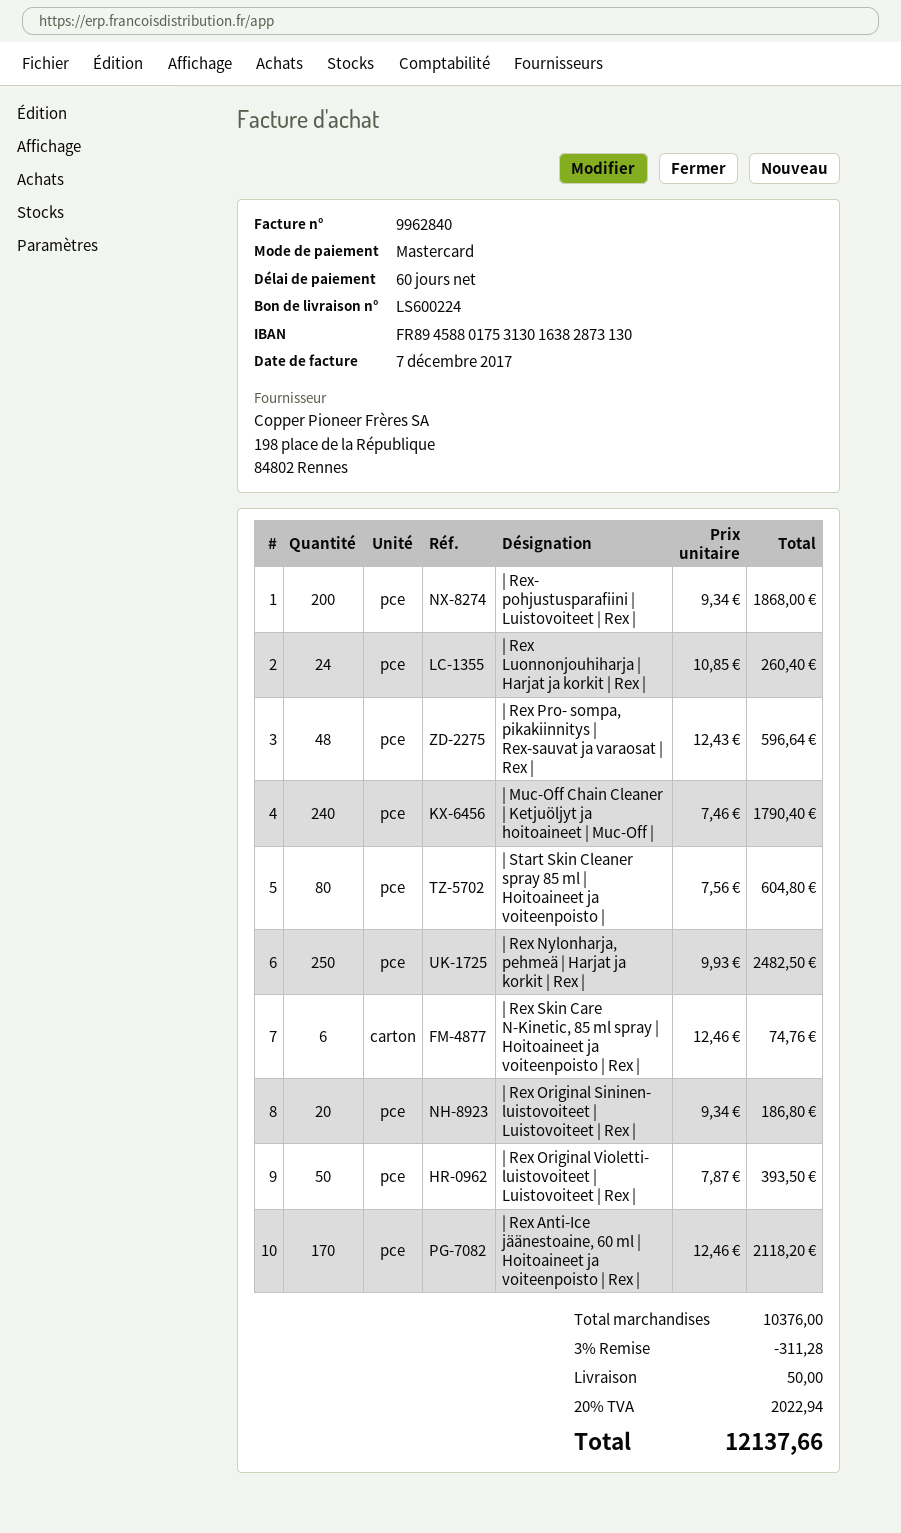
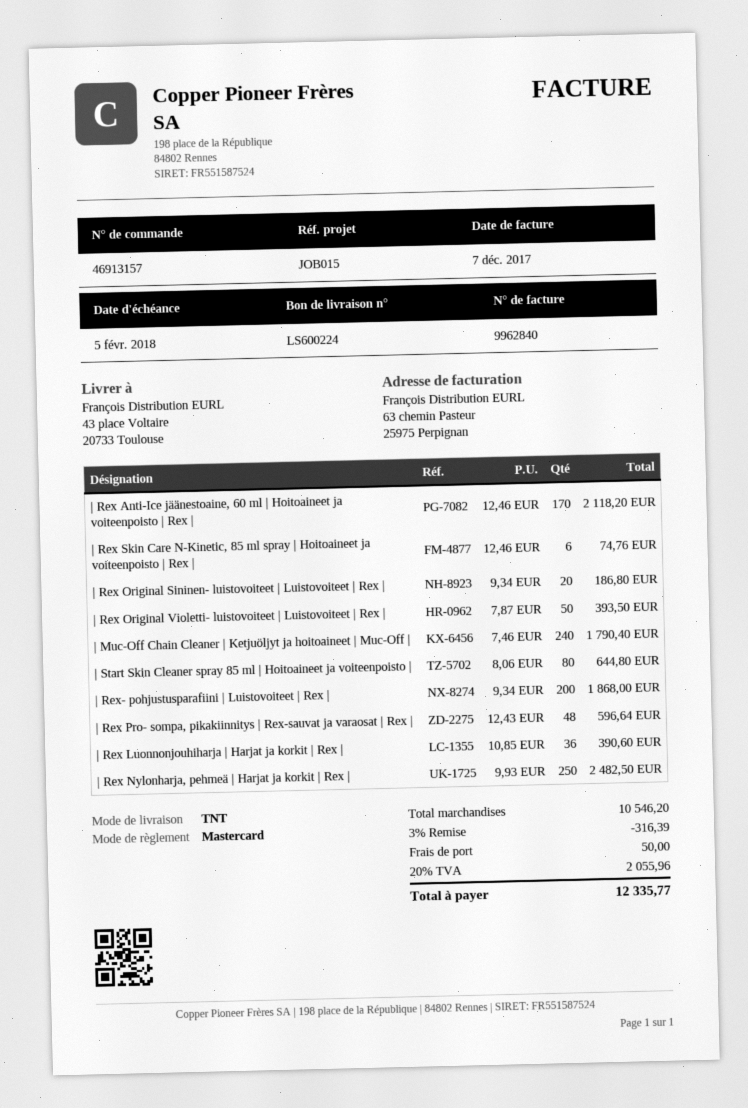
| Rex Luonnonjouhiharja | Harjat ja korkit | Rex |: 24 x 10.85 = 260.40 -> 36 x 10.85 = 390.60
| Start Skin Cleaner spray 85 ml | Hoitoaineet ja voiteenpoisto |: 80 x 7.56 = 604.80 -> 80 x 8.06 = 644.80
subtotal: 10376.00 -> 10546.20
discount: 3% = 311.28 -> 3% = 316.39
tax: 20% = 2022.94 -> 20% = 2055.96
total: 12137.66 -> 12335.77

